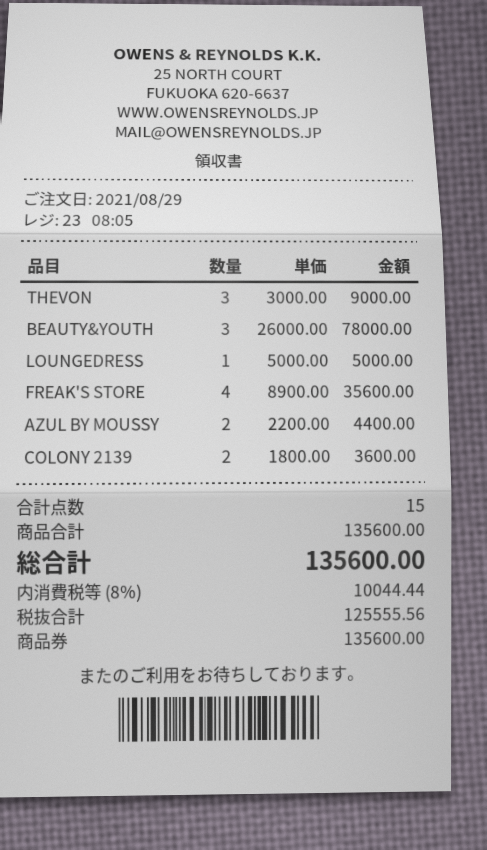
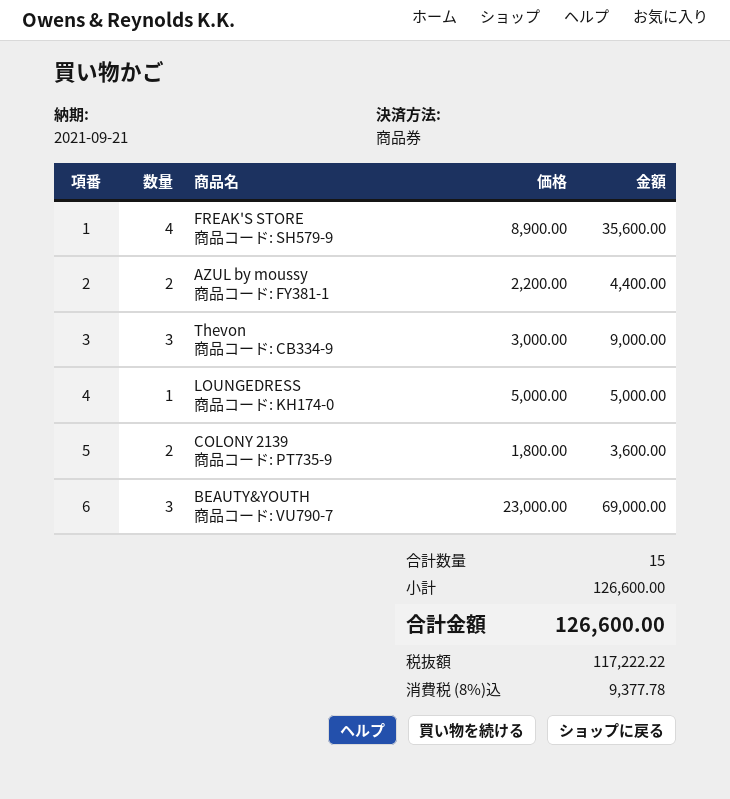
BEAUTY&YOUTH: 3 x 26000.00 = 78000.00 -> 3 x 23000.00 = 69000.00
subtotal: 135600.00 -> 126600.00
net: 125555.56 -> 117222.22
tax: 8% = 10044.44 -> 8% = 9377.78
total: 135600.00 -> 126600.00

